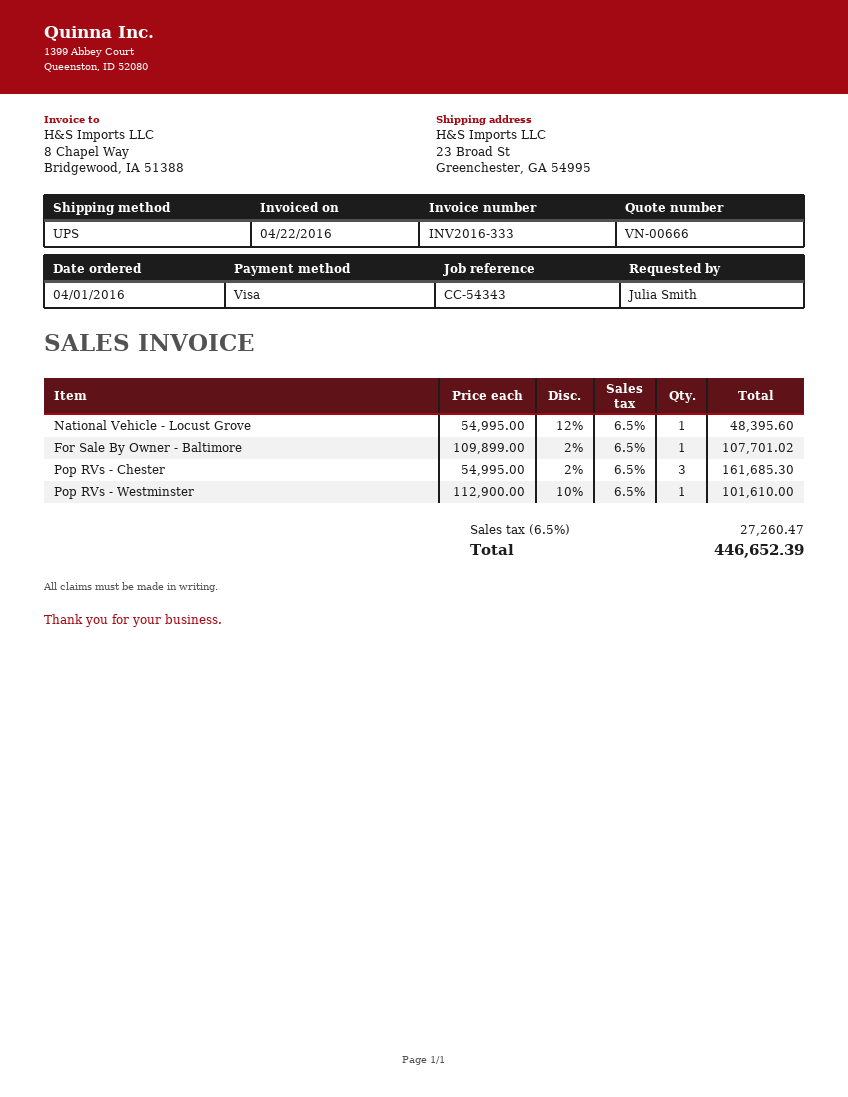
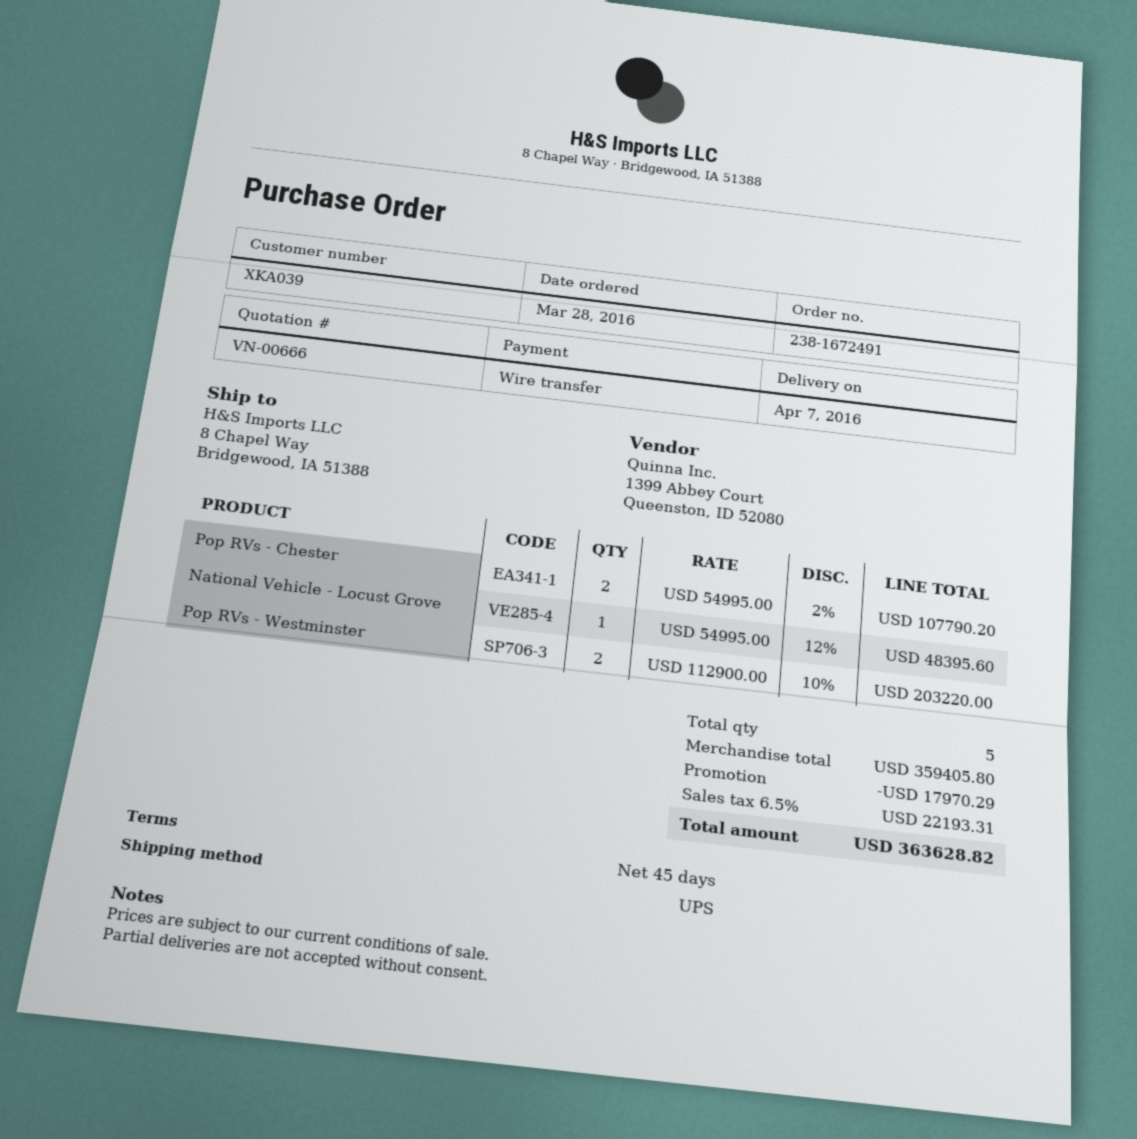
order date: 2016-04-01 -> 2016-03-28
payment method: Visa -> bank transfer
ship to: 23 Broad St, Greenchester, GA 54995 -> 8 Chapel Way, Bridgewood, IA 51388
For Sale By Owner - Baltimore: 1 x 109899.00 - 2% = 107701.02 -> none
Pop RVs - Chester: 3 x 54995.00 - 2% = 161685.30 -> 2 x 54995.00 - 2% = 107790.20
Pop RVs - Westminster: 1 x 112900.00 - 10% = 101610.00 -> 2 x 112900.00 - 10% = 203220.00
discount: none -> 17970.29
tax: 6.5% = 27260.47 -> 6.5% = 22193.31
total: 446652.39 -> 363628.82

